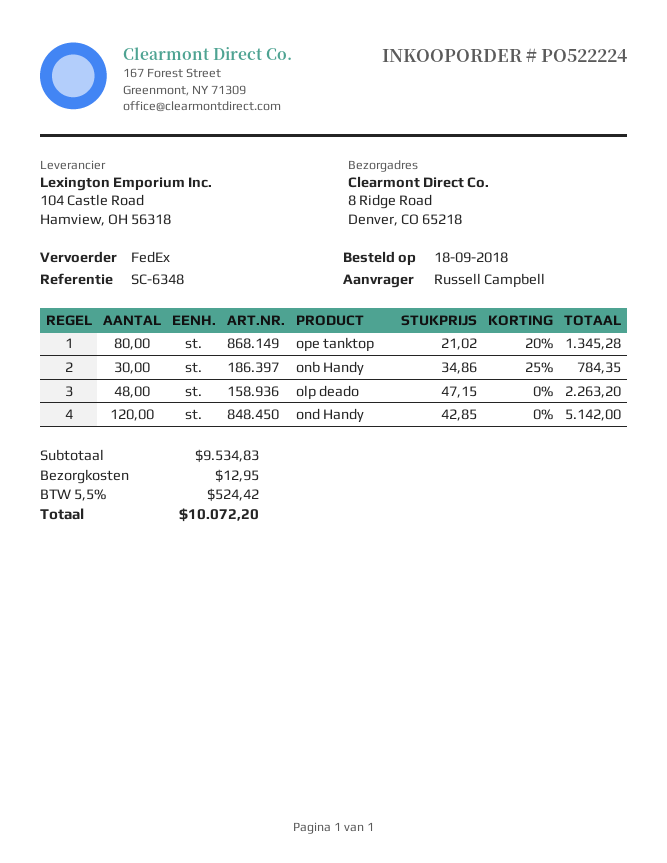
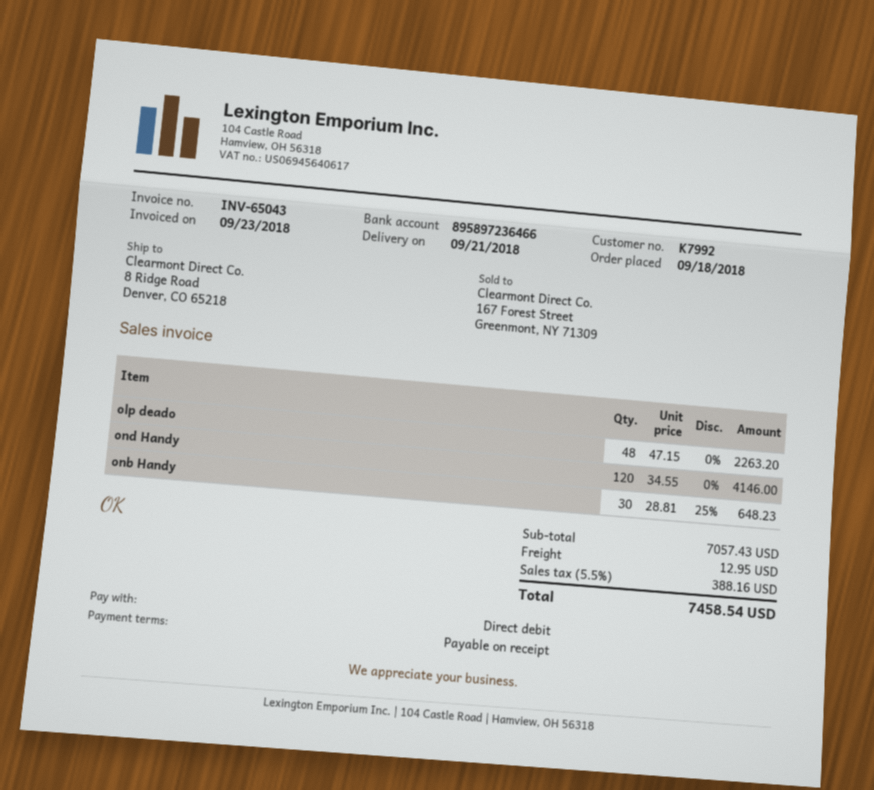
ope tanktop: 80 x 21.02 - 20% = 1345.28 -> none
onb Handy: 30 x 34.86 - 25% = 784.35 -> 30 x 28.81 - 25% = 648.23
ond Handy: 120 x 42.85 = 5142.00 -> 120 x 34.55 = 4146.00
subtotal: 9534.83 -> 7057.43
tax: 5.5% = 524.42 -> 5.5% = 388.16
total: 10072.20 -> 7458.54

